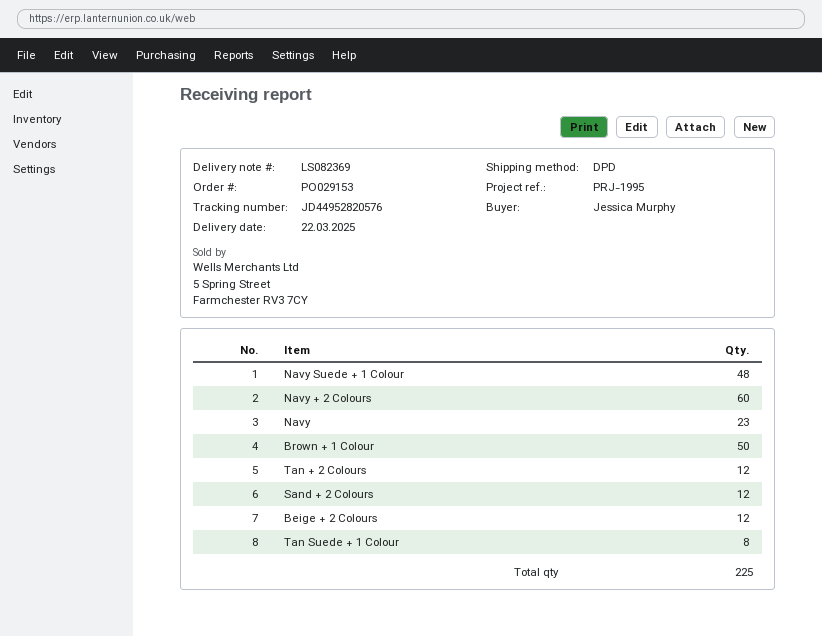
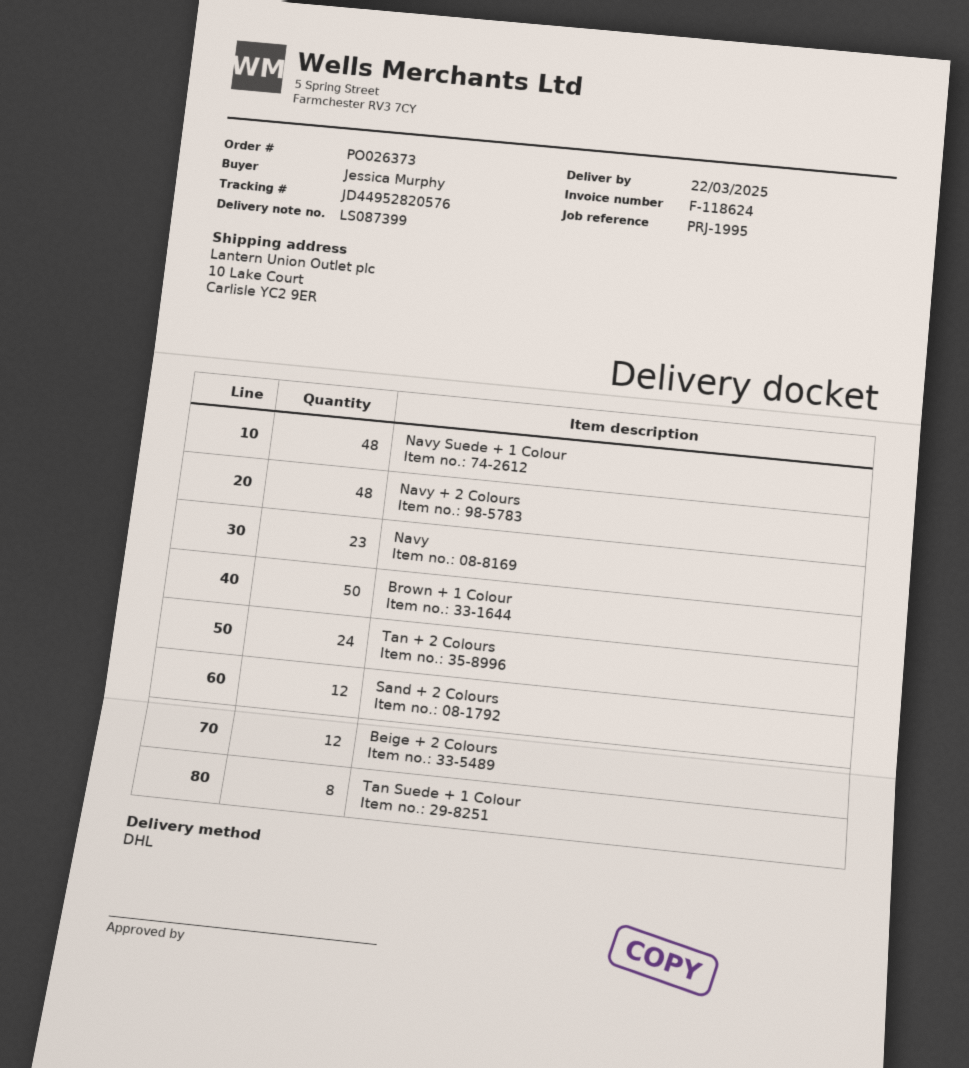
order number: PO029153 -> PO026373
delivery note number: LS082369 -> LS087399
shipping method: DPD -> DHL
Navy + 2 Colours: 60 -> 48
Tan + 2 Colours: 12 -> 24

